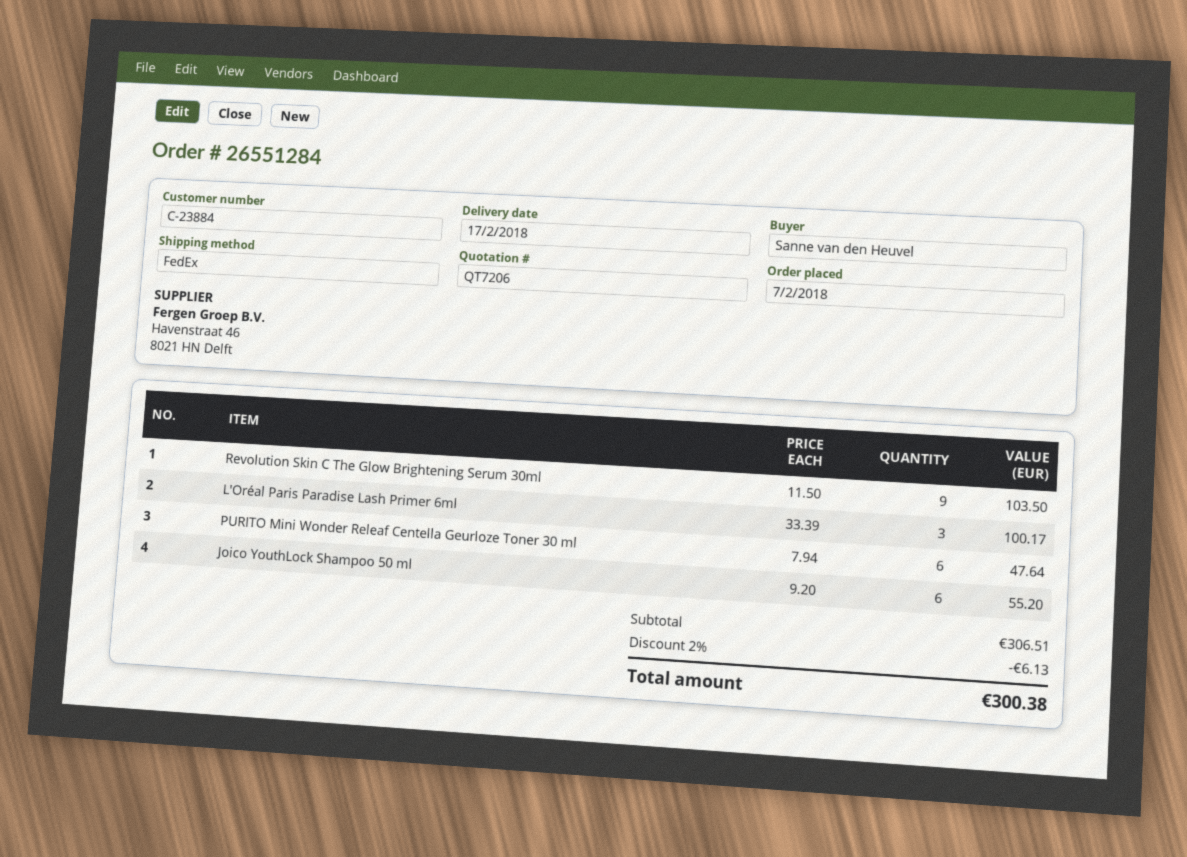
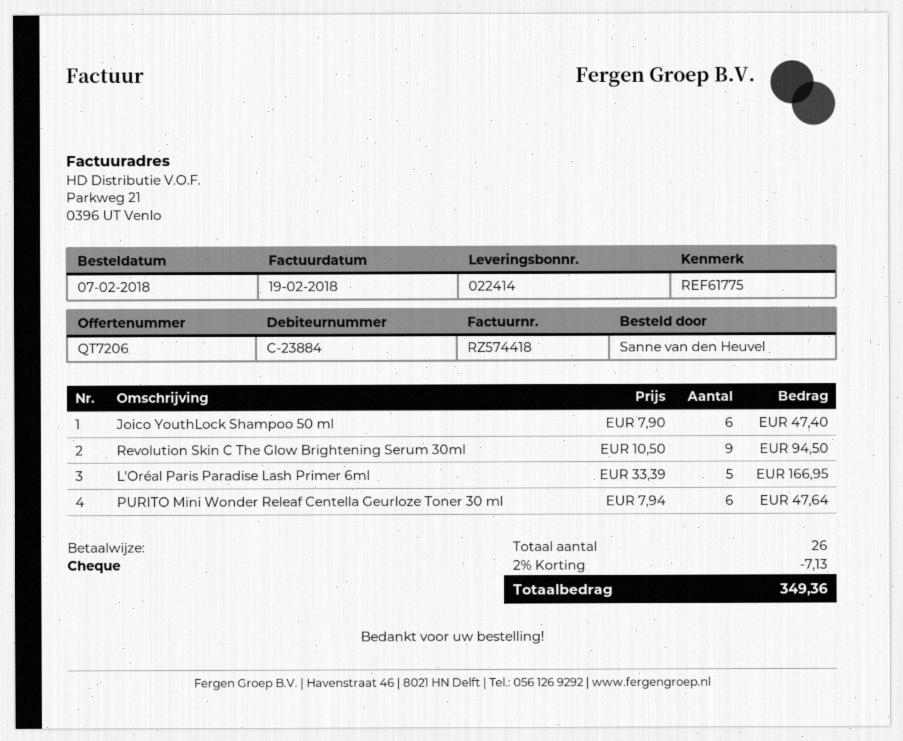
Revolution Skin C The Glow Brightening Serum 30ml: 9 x 11.50 = 103.50 -> 9 x 10.50 = 94.50
L'Oréal Paris Paradise Lash Primer 6ml: 3 x 33.39 = 100.17 -> 5 x 33.39 = 166.95
Joico YouthLock Shampoo 50 ml: 6 x 9.20 = 55.20 -> 6 x 7.90 = 47.40
discount: 2% = 6.13 -> 2% = 7.13
total: 300.38 -> 349.36

